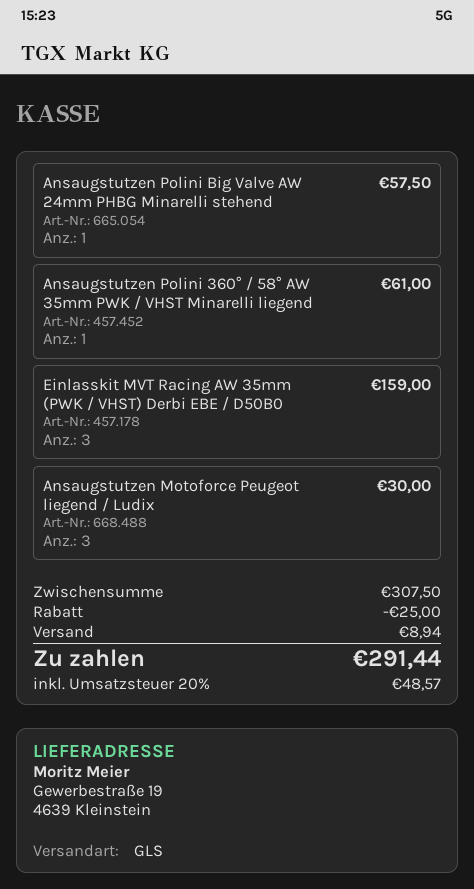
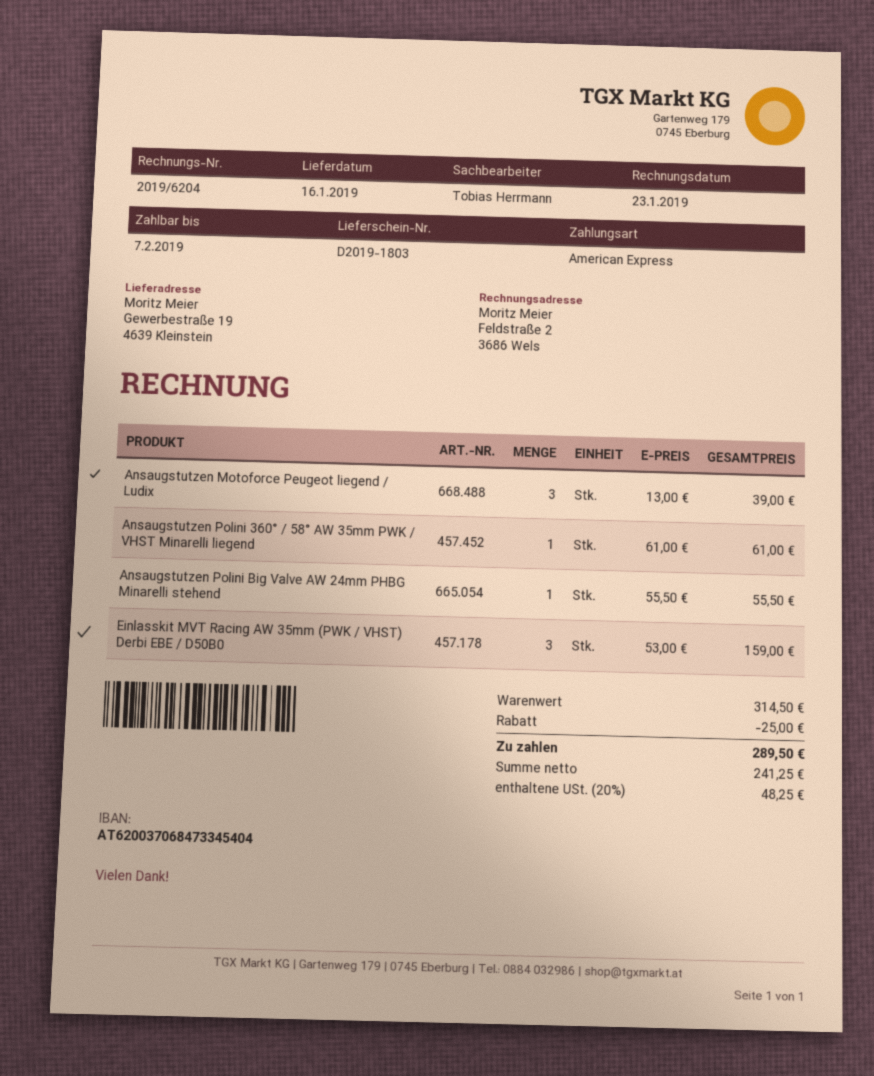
Ansaugstutzen Polini Big Valve AW 24mm PHBG Minarelli stehend: 1 for 57.50 -> 1 for 55.50
Ansaugstutzen Motoforce Peugeot liegend / Ludix: 3 for 30.00 -> 3 for 39.00
subtotal: 307.50 -> 314.50
shipping: 8.94 -> none
tax: 20% = 48.57 -> 20% = 48.25
total: 291.44 -> 289.50

